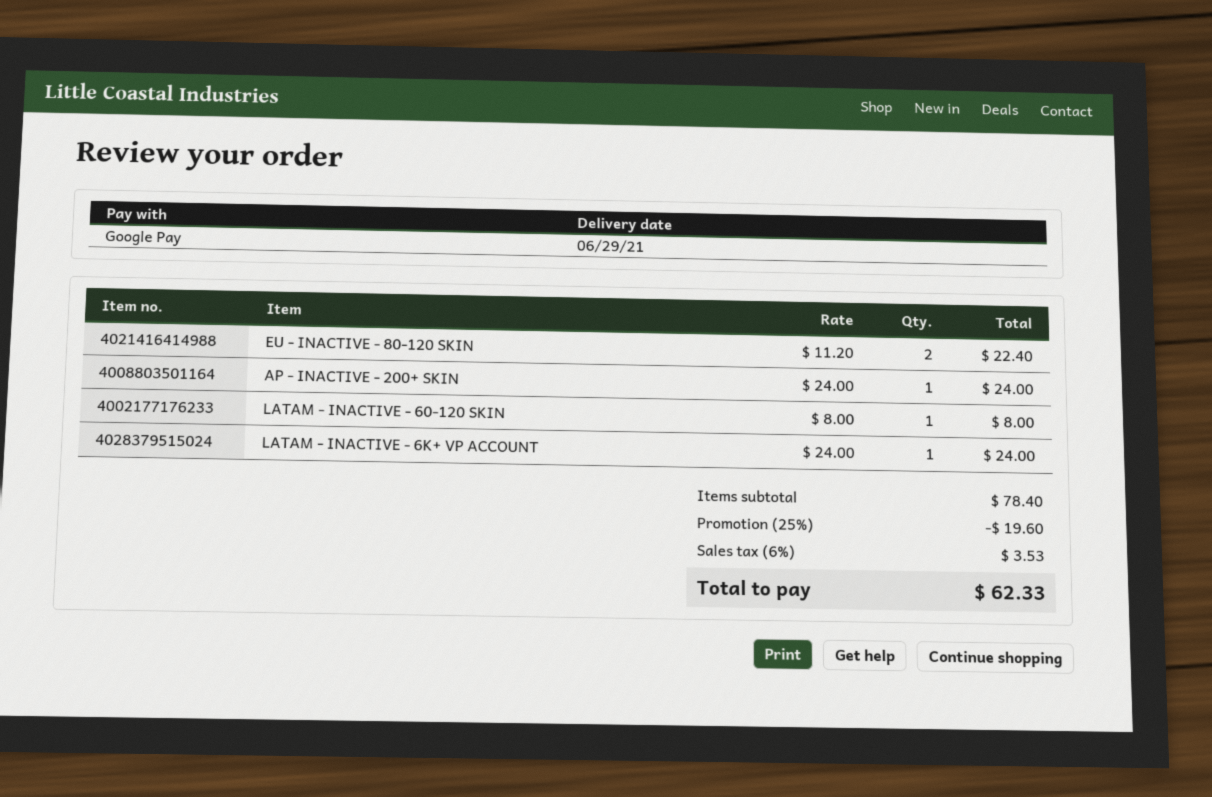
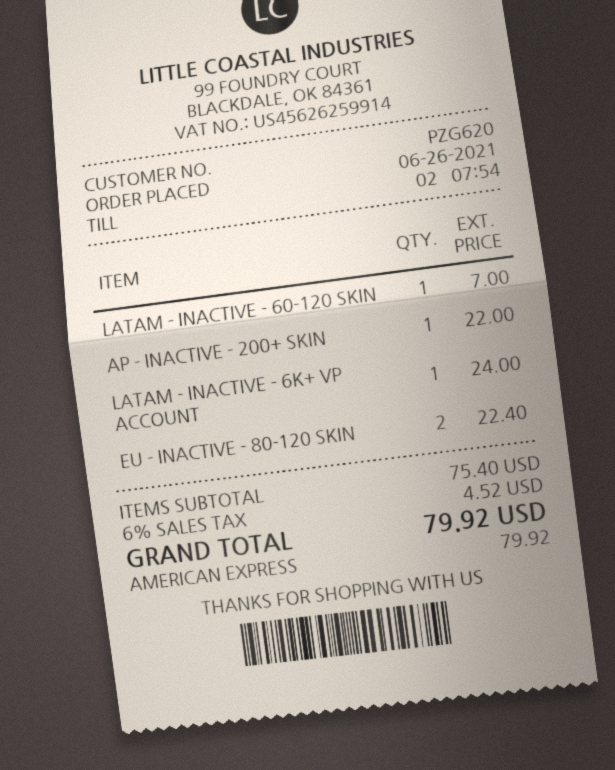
payment method: Google Pay -> American Express
AP - INACTIVE - 200+ SKIN: 1 for 24.00 -> 1 for 22.00
LATAM - INACTIVE - 60-120 SKIN: 1 for 8.00 -> 1 for 7.00
subtotal: 78.40 -> 75.40
discount: 25% = 19.60 -> none
tax: 6% = 3.53 -> 6% = 4.52
total: 62.33 -> 79.92

